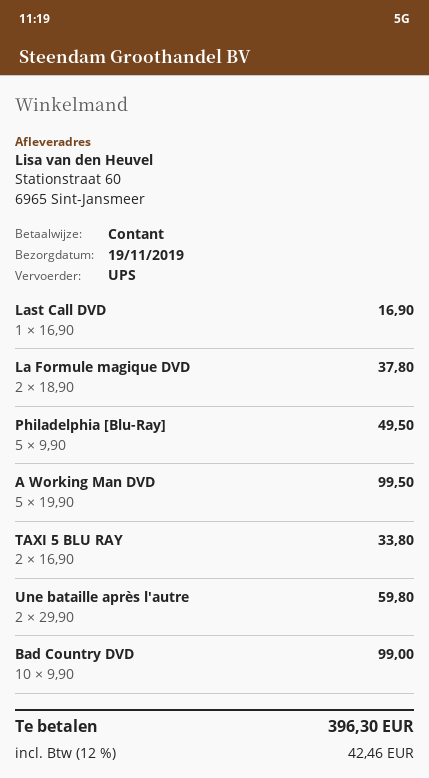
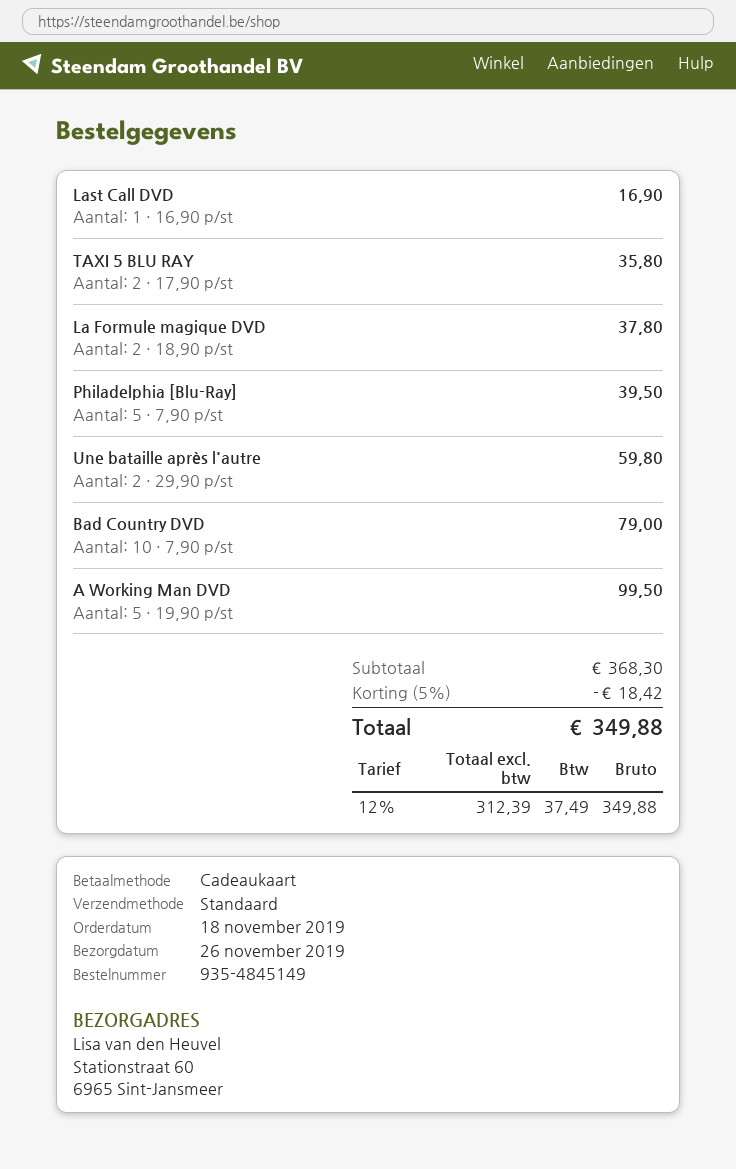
delivery date: 2019-11-19 -> 2019-11-26
payment method: cash -> gift card
shipping method: UPS -> standard
Philadelphia [Blu-Ray]: 5 x 9.90 = 49.50 -> 5 x 7.90 = 39.50
TAXI 5 BLU RAY: 2 x 16.90 = 33.80 -> 2 x 17.90 = 35.80
Bad Country DVD: 10 x 9.90 = 99.00 -> 10 x 7.90 = 79.00
discount: none -> 5% = 18.42
tax: 12% = 42.46 -> 12% = 37.49
total: 396.30 -> 349.88

